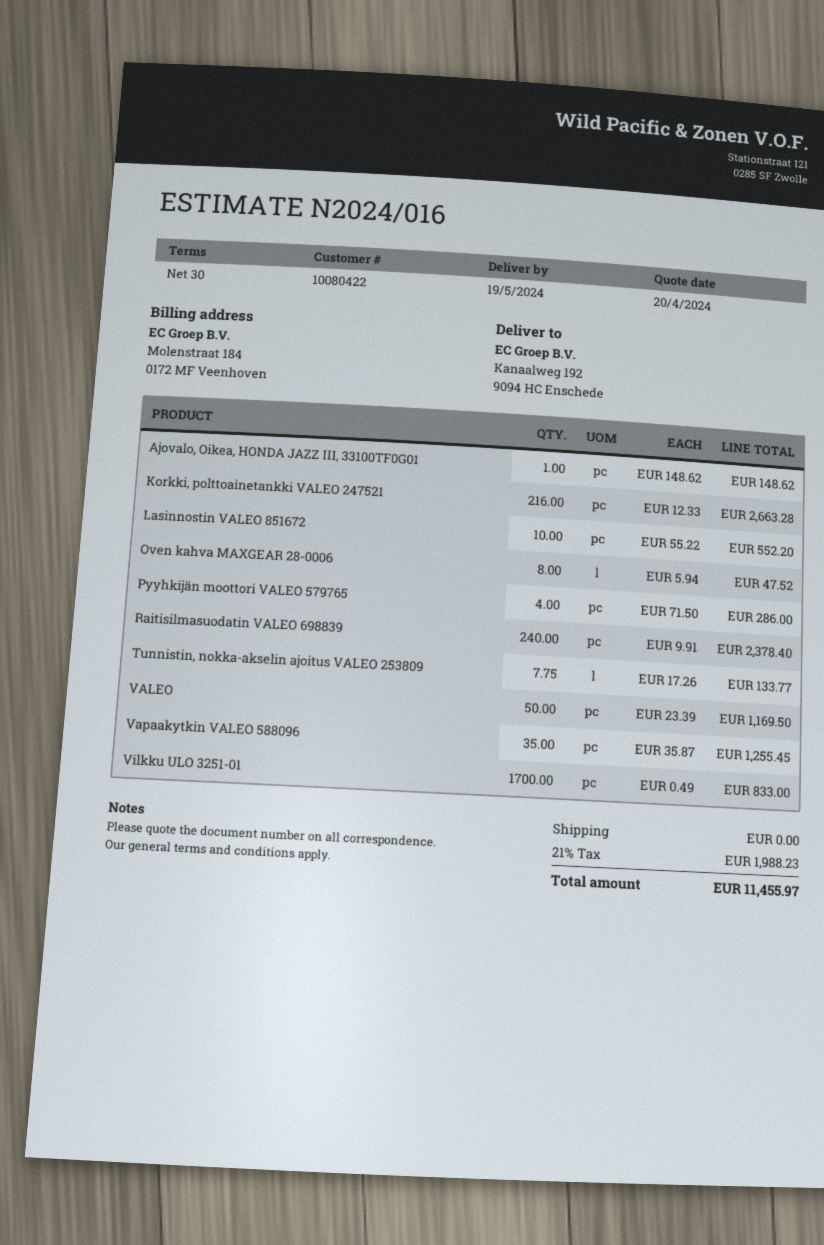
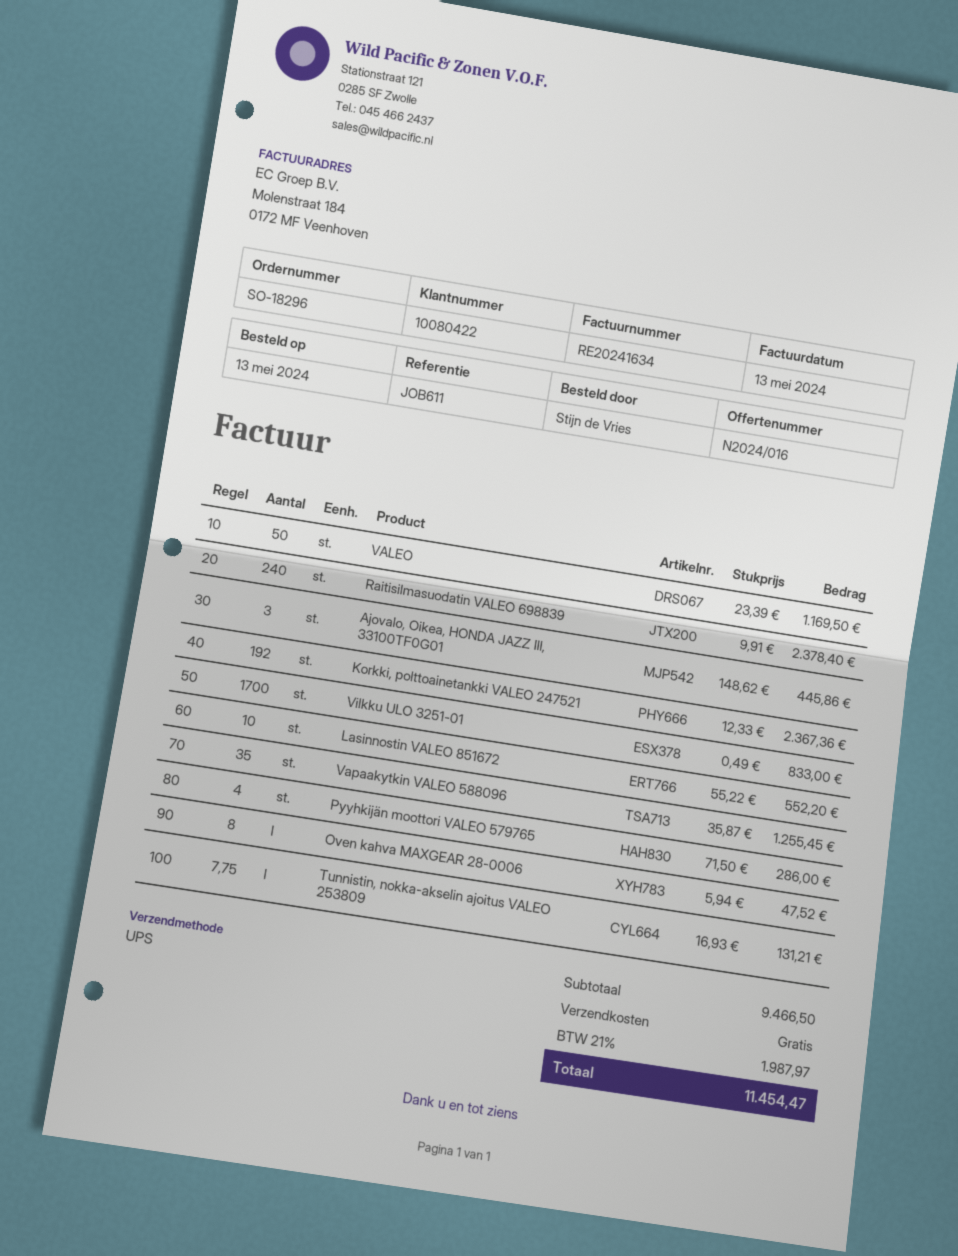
Ajovalo, Oikea, HONDA JAZZ III, 33100TF0G01: 1 x 148.62 = 148.62 -> 3 x 148.62 = 445.86
Korkki, polttoainetankki VALEO 247521: 216 x 12.33 = 2663.28 -> 192 x 12.33 = 2367.36
Tunnistin, nokka-akselin ajoitus VALEO 253809: 7.75 x 17.26 = 133.77 -> 7.75 x 16.93 = 131.21
tax: 21% = 1988.23 -> 21% = 1987.97
total: 11455.97 -> 11454.47

